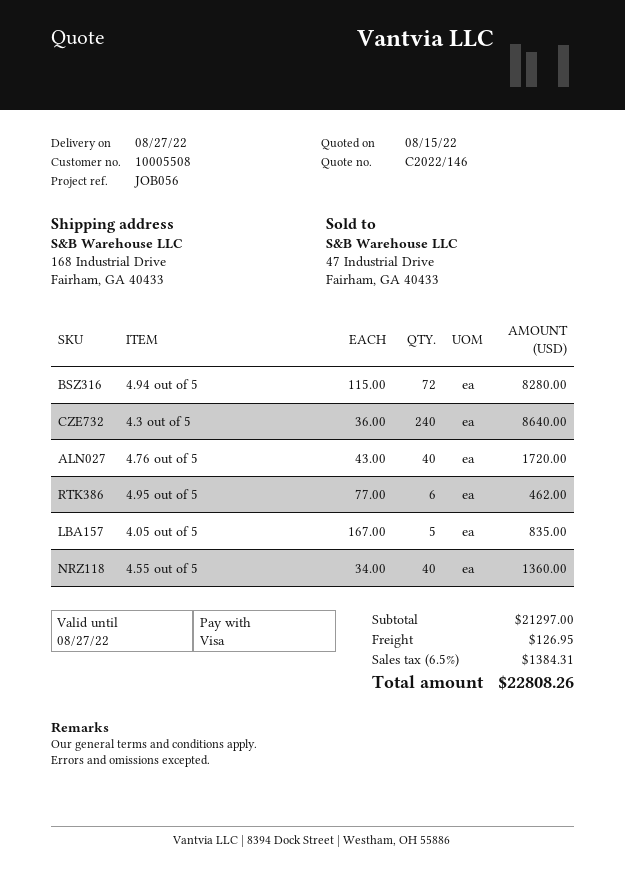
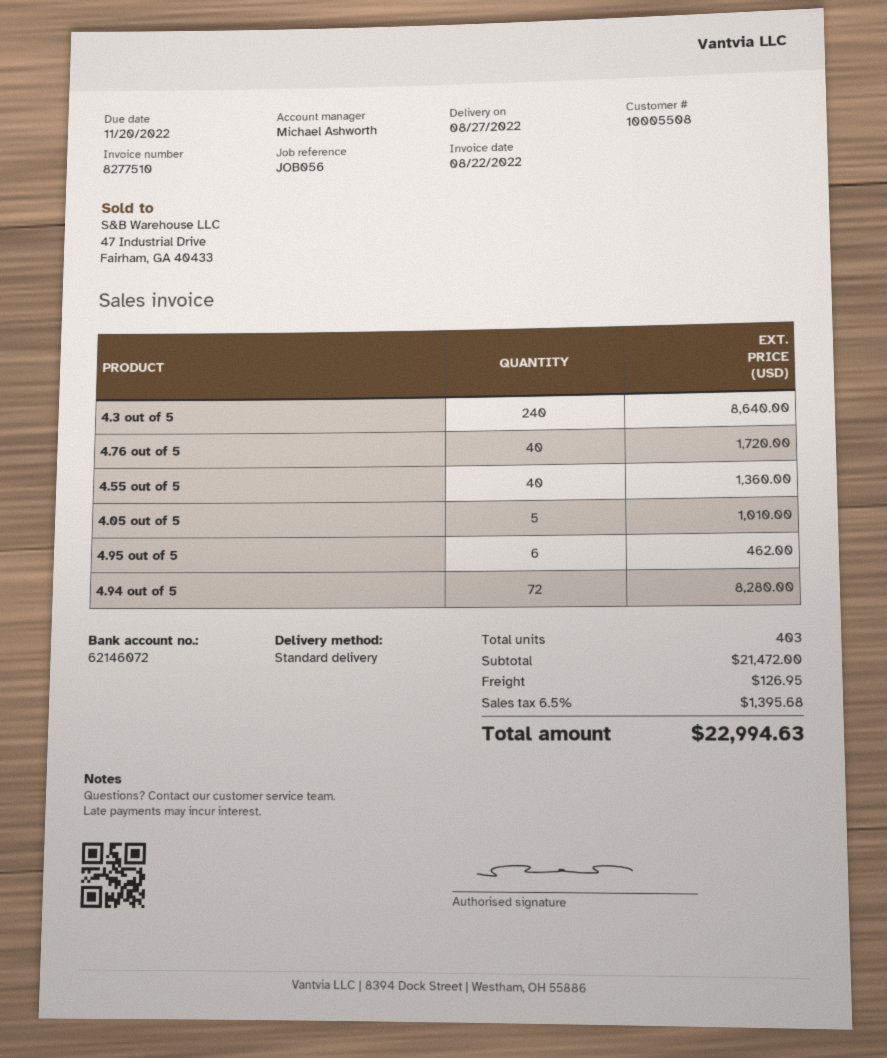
4.05 out of 5: 5 for 835.00 -> 5 for 1010.00
subtotal: 21297.00 -> 21472.00
tax: 6.5% = 1384.31 -> 6.5% = 1395.68
total: 22808.26 -> 22994.63

